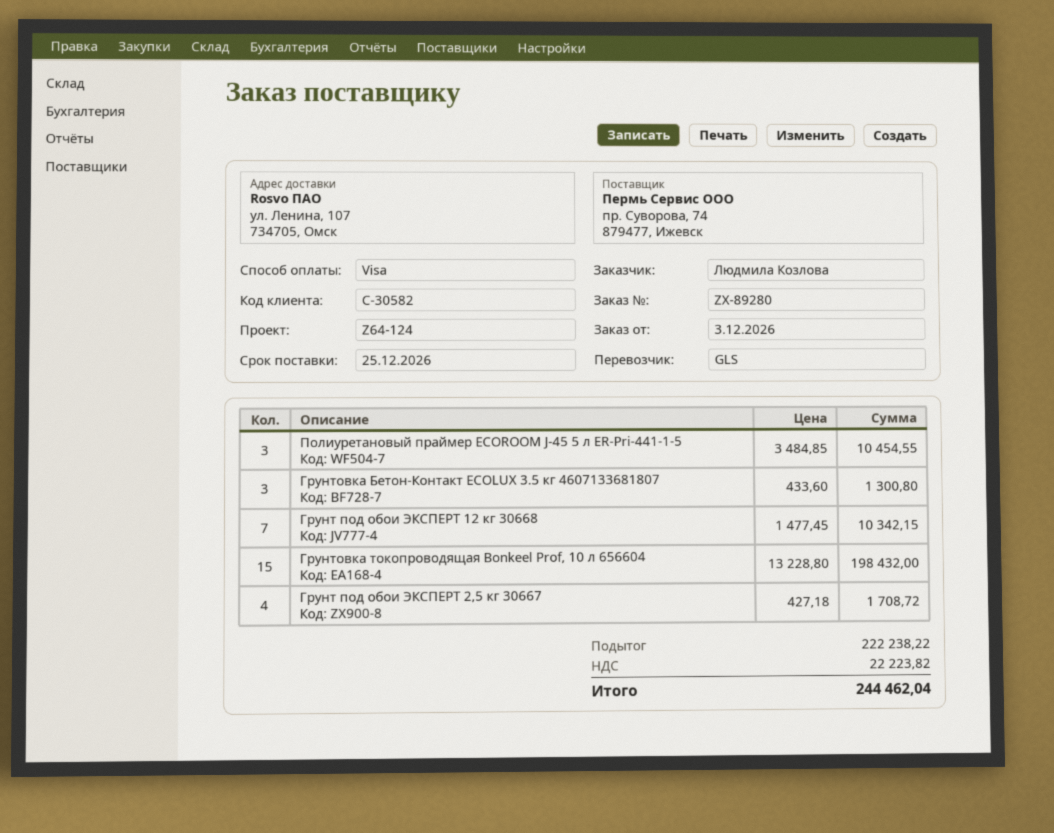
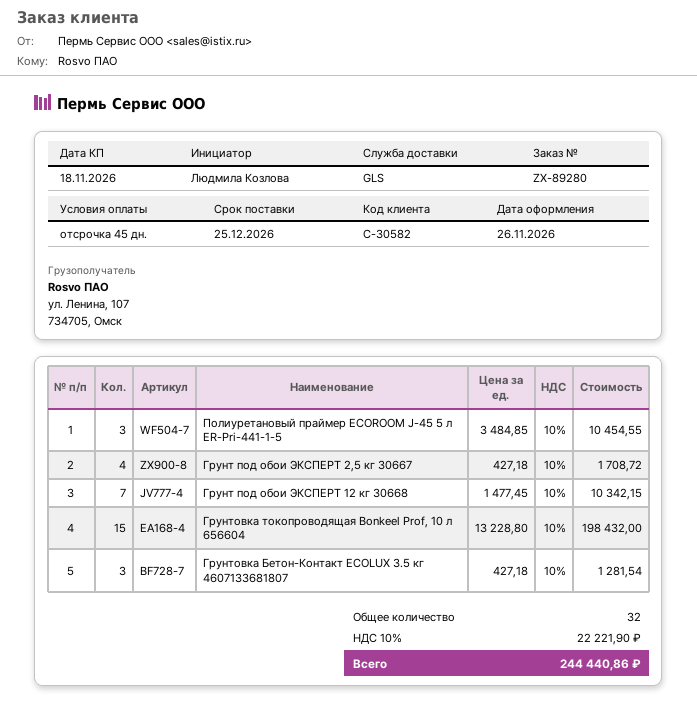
order date: 2026-12-03 -> 2026-11-26
Грунтовка Бетон-Контакт ECOLUX 3.5 кг 4607133681807: 3 x 433.60 = 1300.80 -> 3 x 427.18 = 1281.54
tax: 22223.82 -> 22221.90
total: 244462.04 -> 244440.86

